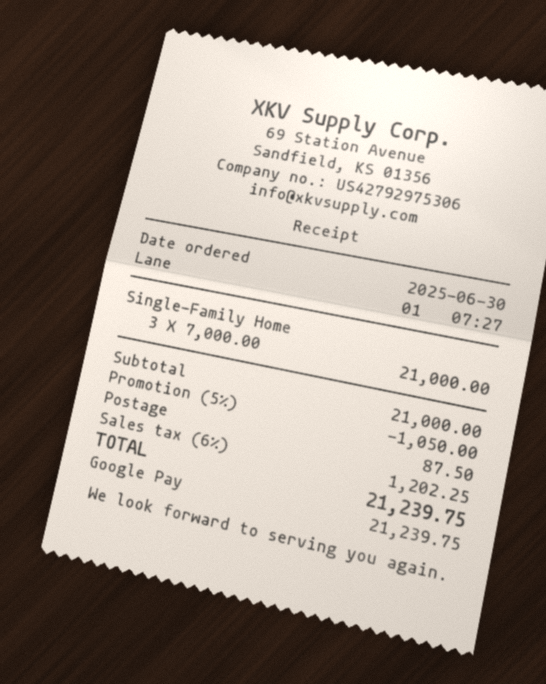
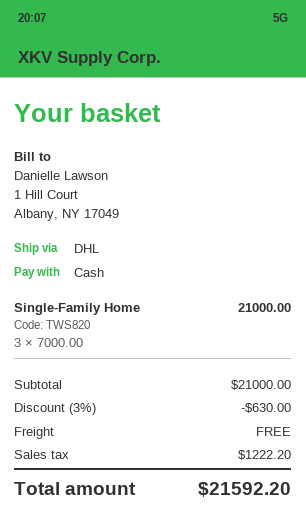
payment method: Google Pay -> cash
discount: 5% = 1050.00 -> 3% = 630.00
shipping: 87.50 -> 0.00
tax: 1202.25 -> 1222.20
total: 21239.75 -> 21592.20

